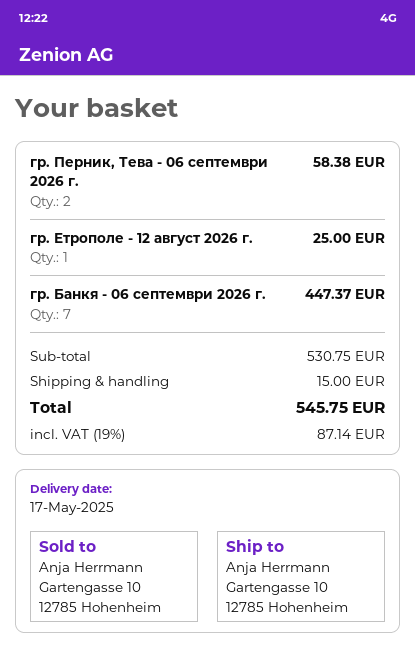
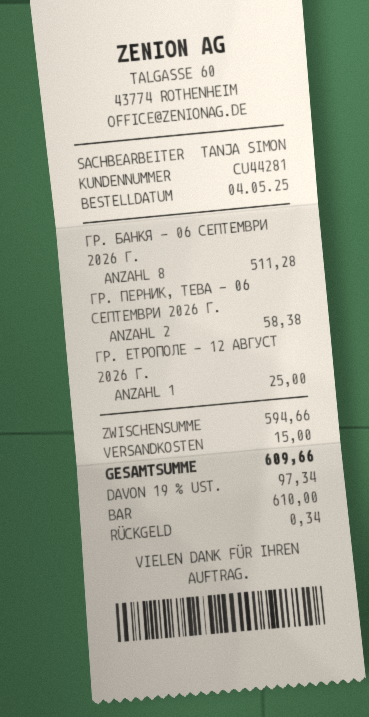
гр. Банкя - 06 септември 2026 г.: 7 for 447.37 -> 8 for 511.28
subtotal: 530.75 -> 594.66
tax: 19% = 87.14 -> 19% = 97.34
total: 545.75 -> 609.66

